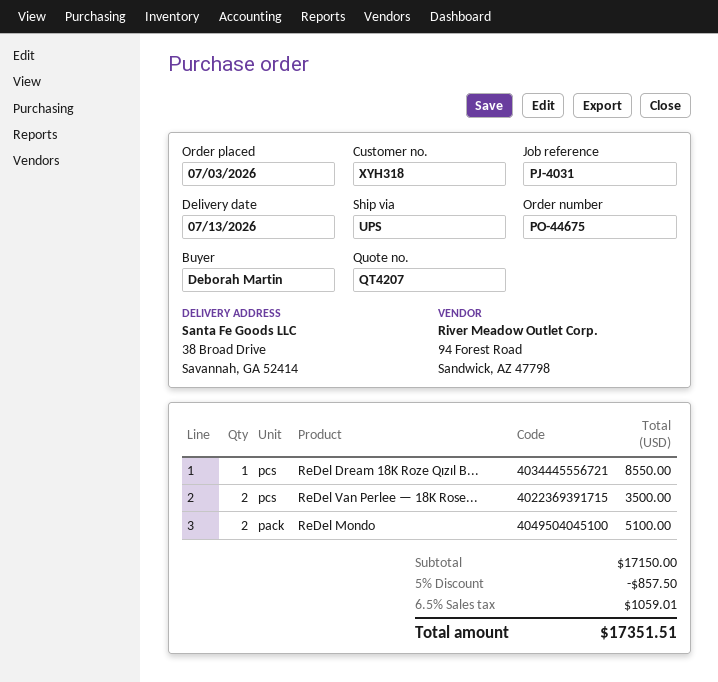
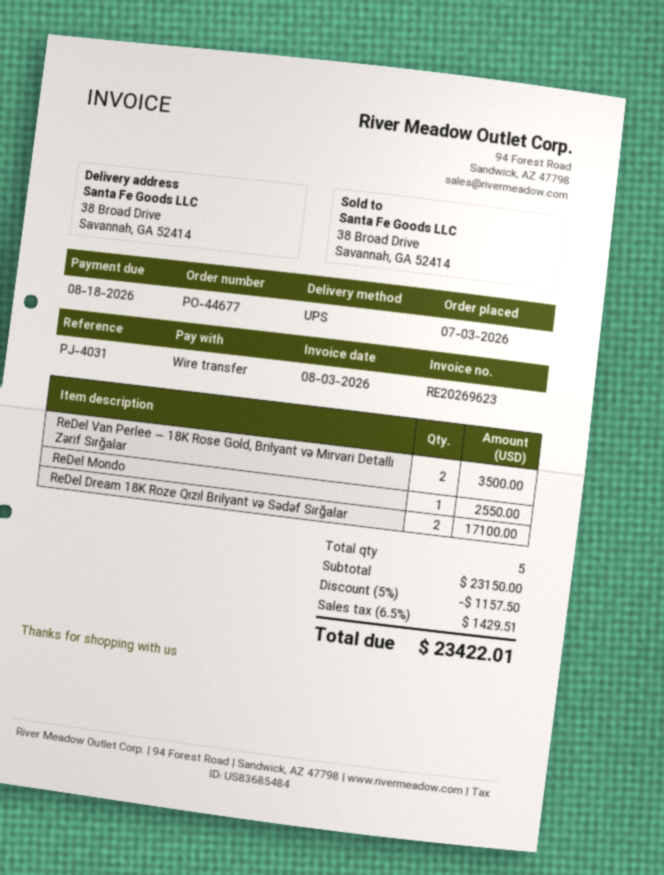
order number: PO-44675 -> PO-44677
ReDel Dream 18K Roze Qızıl B...: 1 for 8550.00 -> 2 for 17100.00
ReDel Mondo: 2 for 5100.00 -> 1 for 2550.00
subtotal: 17150.00 -> 23150.00
discount: 5% = 857.50 -> 5% = 1157.50
tax: 6.5% = 1059.01 -> 6.5% = 1429.51
total: 17351.51 -> 23422.01

